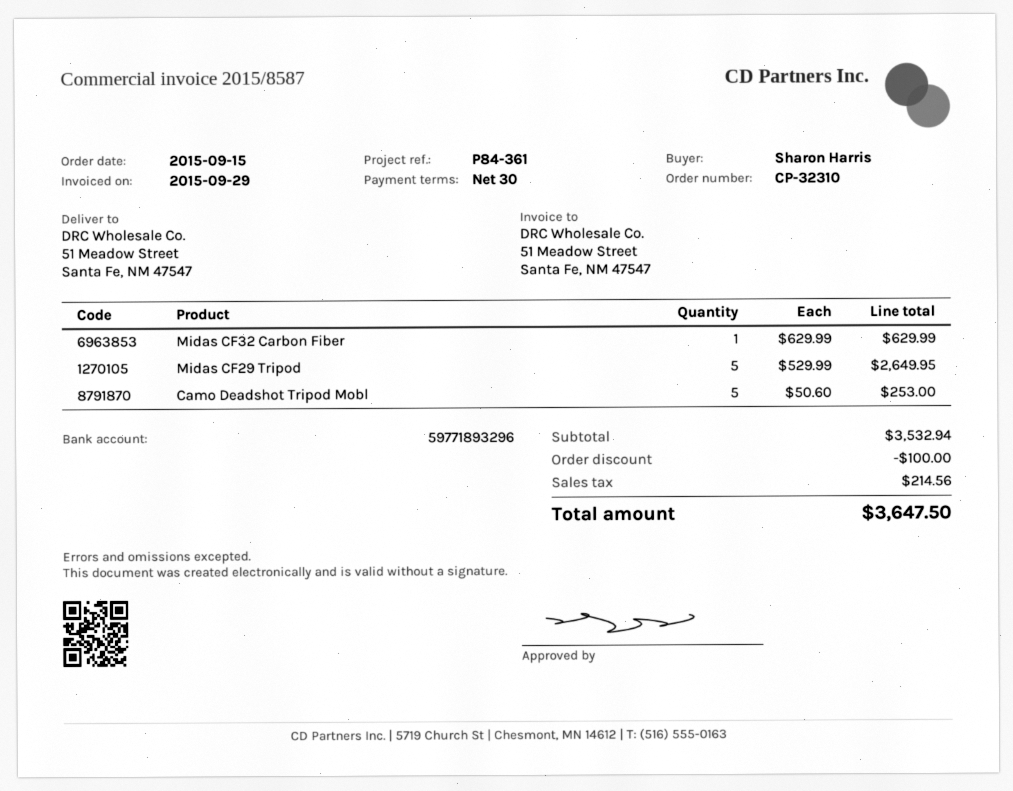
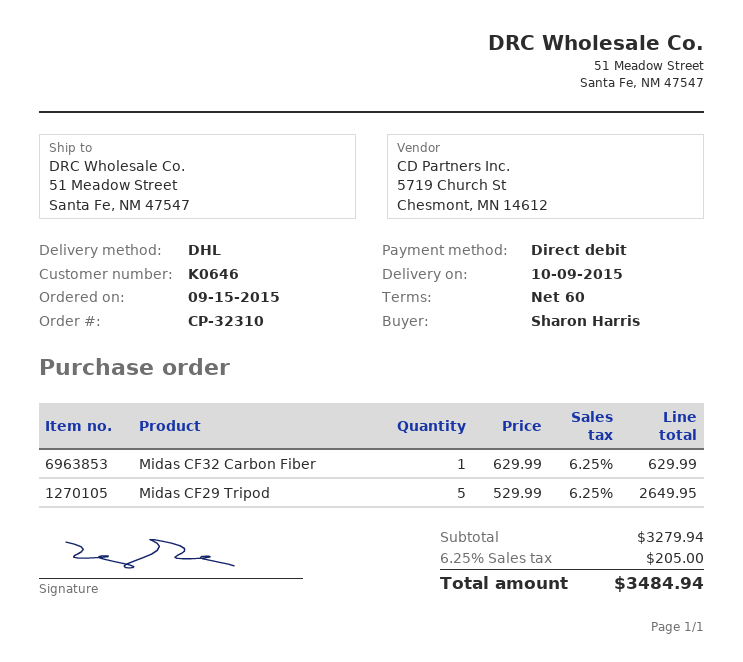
payment terms: 30 days -> 60 days
Camo Deadshot Tripod Mobl: 5 x 50.60 = 253.00 -> none
subtotal: 3532.94 -> 3279.94
discount: 100.00 -> none
tax: 214.56 -> 205.00
total: 3647.50 -> 3484.94

